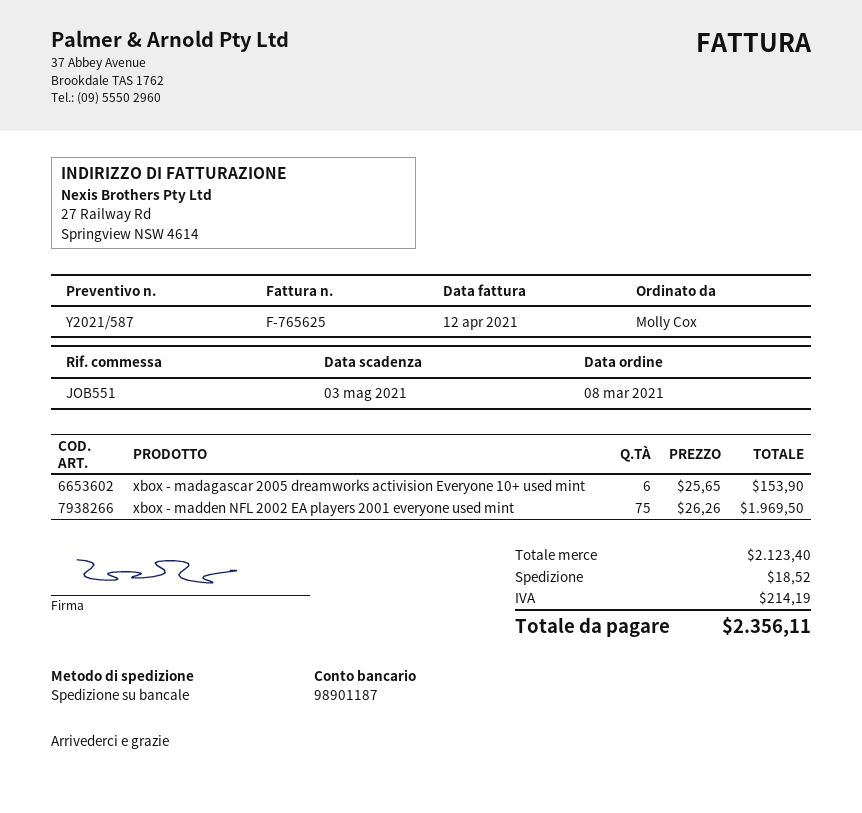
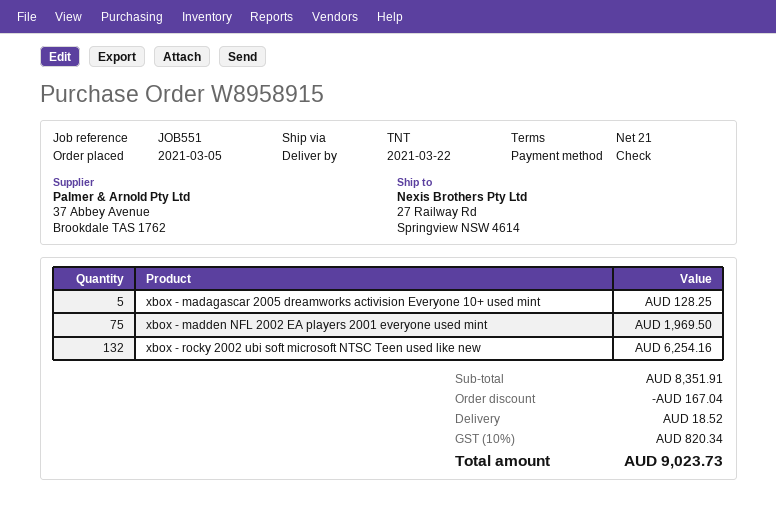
order date: 2021-03-08 -> 2021-03-05
shipping method: pallet freight -> TNT
xbox - madagascar 2005 dreamworks activision Everyone 10+ used mint: 6 for 153.90 -> 5 for 128.25
xbox - rocky 2002 ubi soft microsoft NTSC Teen used like new: none -> 132 for 6254.16
subtotal: 2123.40 -> 8351.91
discount: none -> 167.04
tax: 214.19 -> 820.34
total: 2356.11 -> 9023.73

